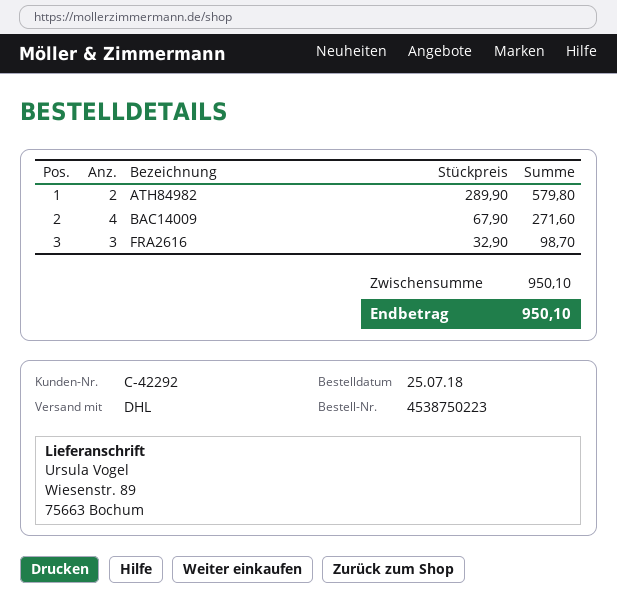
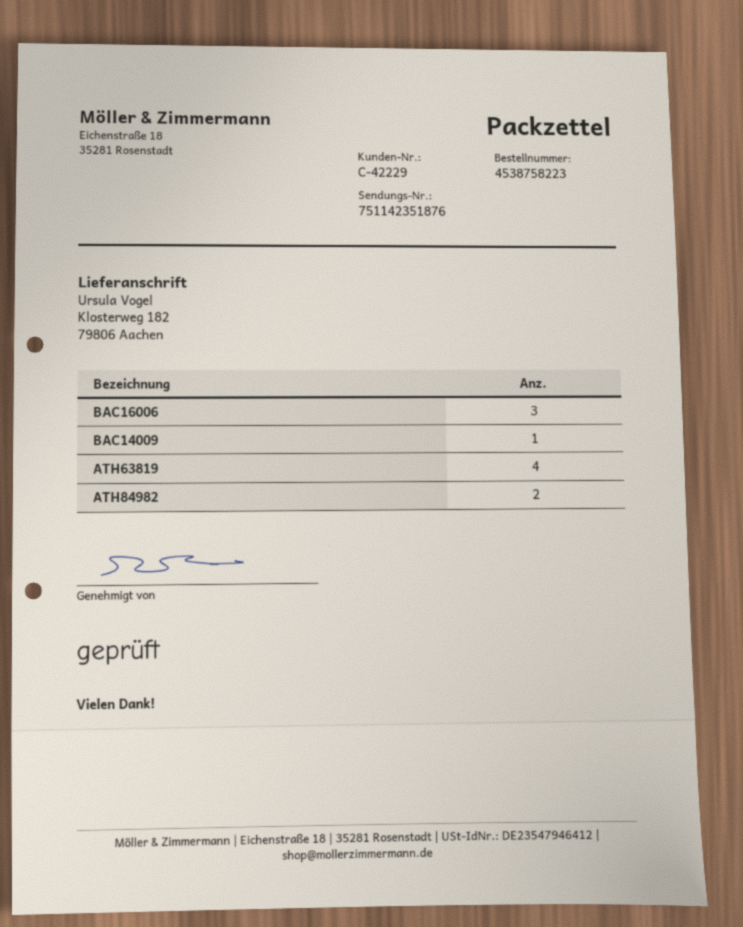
order number: 4538750223 -> 4538758223
customer number: C-42292 -> C-42229
ship to: Wiesenstr. 89, 75663 Bochum -> Klosterweg 182, 79806 Aachen
BAC14009: 4 -> 1
FRA2616: 3 -> none
BAC16006: none -> 3
ATH63819: none -> 4

